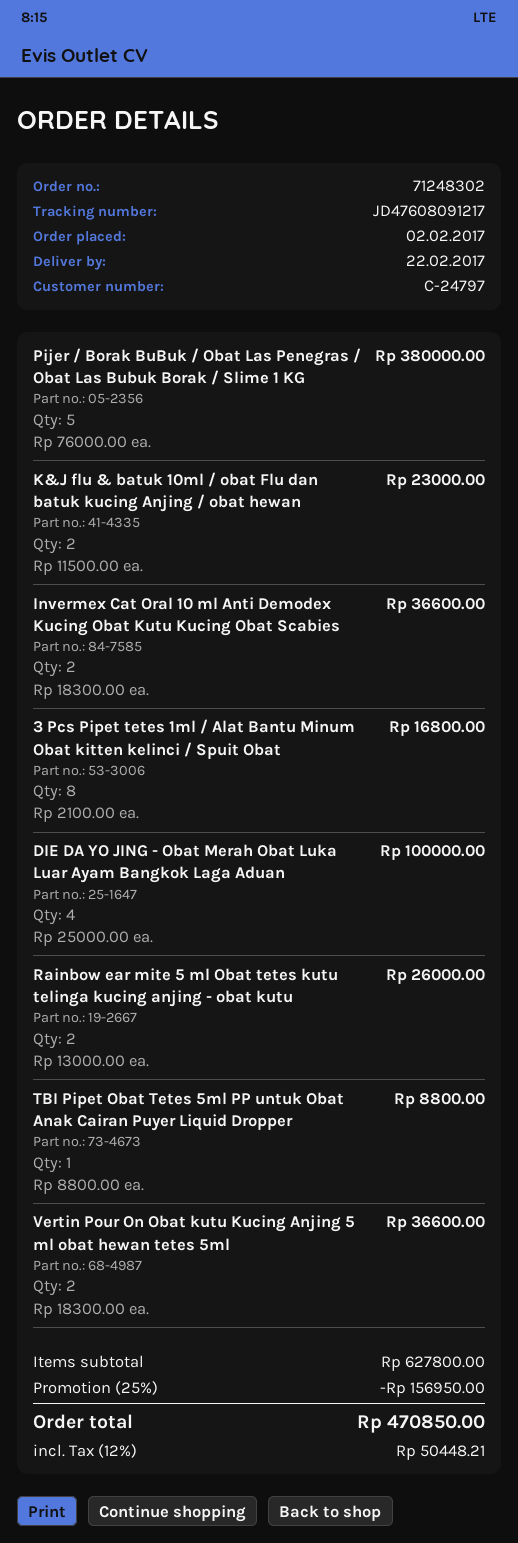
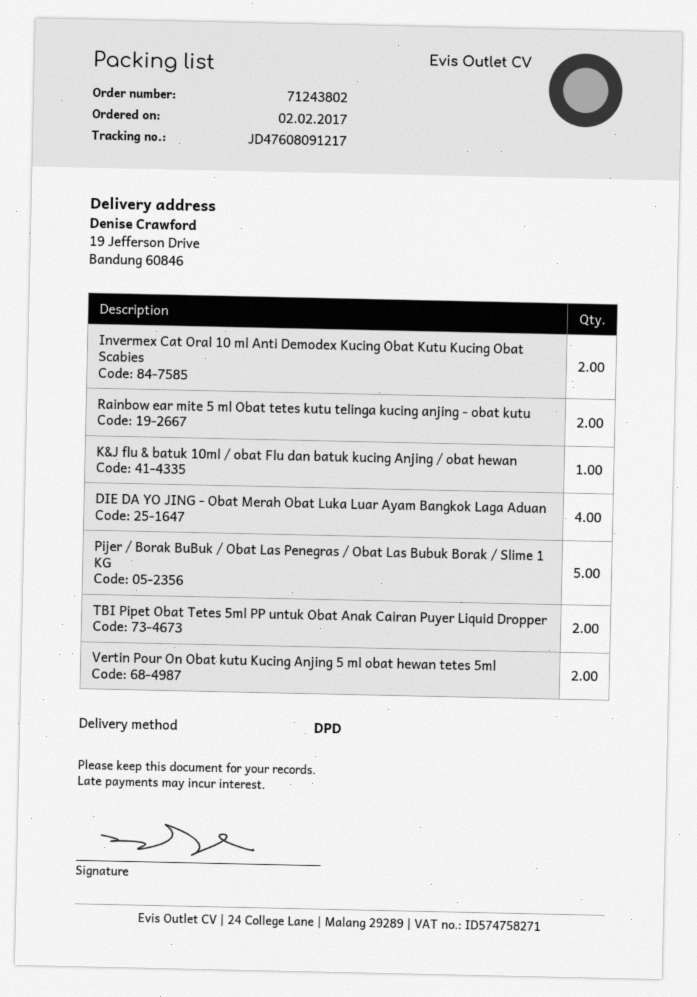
order number: 71248302 -> 71243802
K&J flu & batuk 10ml / obat Flu dan batuk kucing Anjing / obat hewan: 2 -> 1
3 Pcs Pipet tetes 1ml / Alat Bantu Minum Obat kitten kelinci / Spuit Obat: 8 -> none
TBI Pipet Obat Tetes 5ml PP untuk Obat Anak Cairan Puyer Liquid Dropper: 1 -> 2

